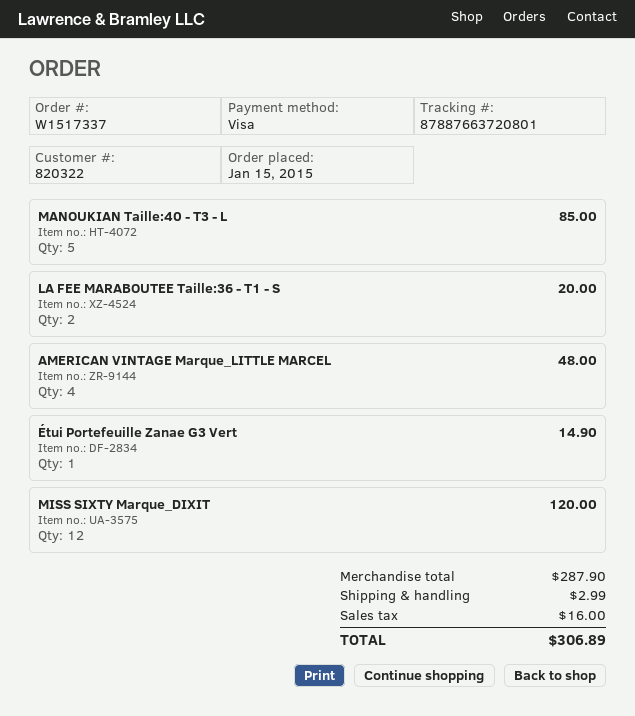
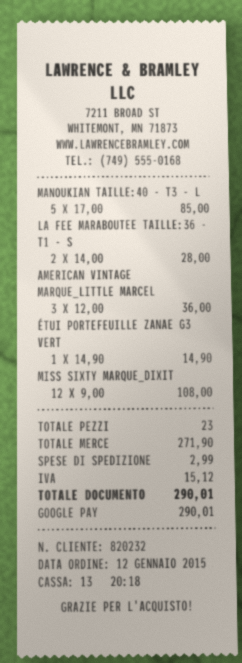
order date: 2015-01-15 -> 2015-01-12
customer number: 820322 -> 820232
payment method: Visa -> Google Pay
LA FEE MARABOUTEE Taille:36 - T1 - S: 2 for 20.00 -> 2 for 28.00
AMERICAN VINTAGE Marque_LITTLE MARCEL: 4 for 48.00 -> 3 for 36.00
MISS SIXTY Marque_DIXIT: 12 for 120.00 -> 12 for 108.00
subtotal: 287.90 -> 271.90
tax: 16.00 -> 15.12
total: 306.89 -> 290.01

